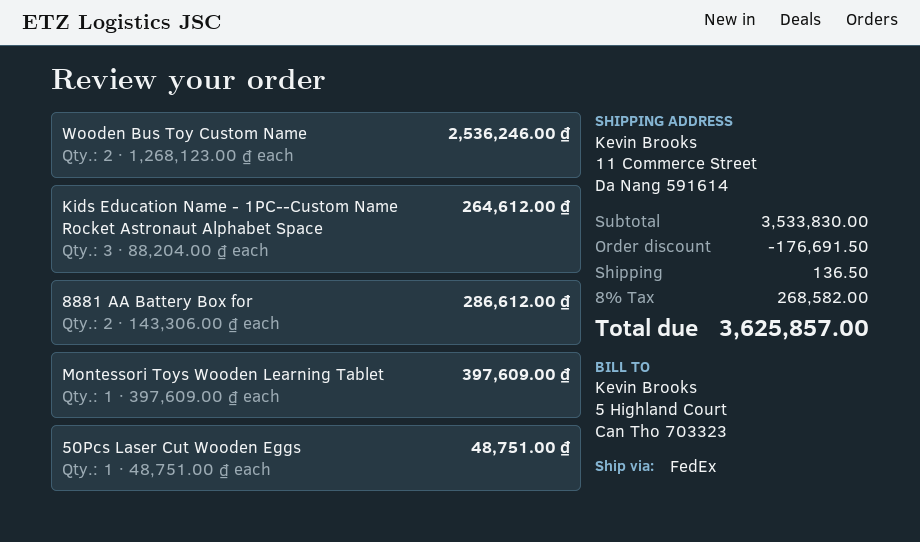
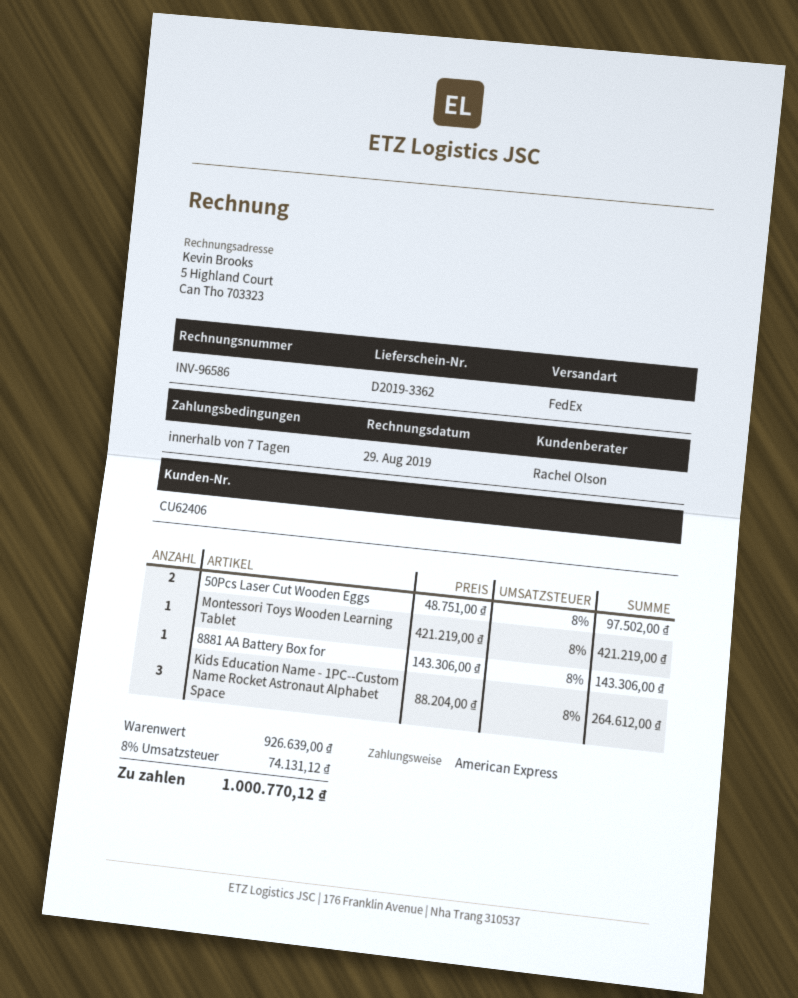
Wooden Bus Toy Custom Name: 2 x 1268123.00 = 2536246.00 -> none
8881 AA Battery Box for: 2 x 143306.00 = 286612.00 -> 1 x 143306.00 = 143306.00
Montessori Toys Wooden Learning Tablet: 1 x 397609.00 = 397609.00 -> 1 x 421219.00 = 421219.00
50Pcs Laser Cut Wooden Eggs: 1 x 48751.00 = 48751.00 -> 2 x 48751.00 = 97502.00
subtotal: 3533830.00 -> 926639.00
discount: 176691.50 -> none
shipping: 136.50 -> none
tax: 8% = 268582.00 -> 8% = 74131.12
total: 3625857.00 -> 1000770.12

